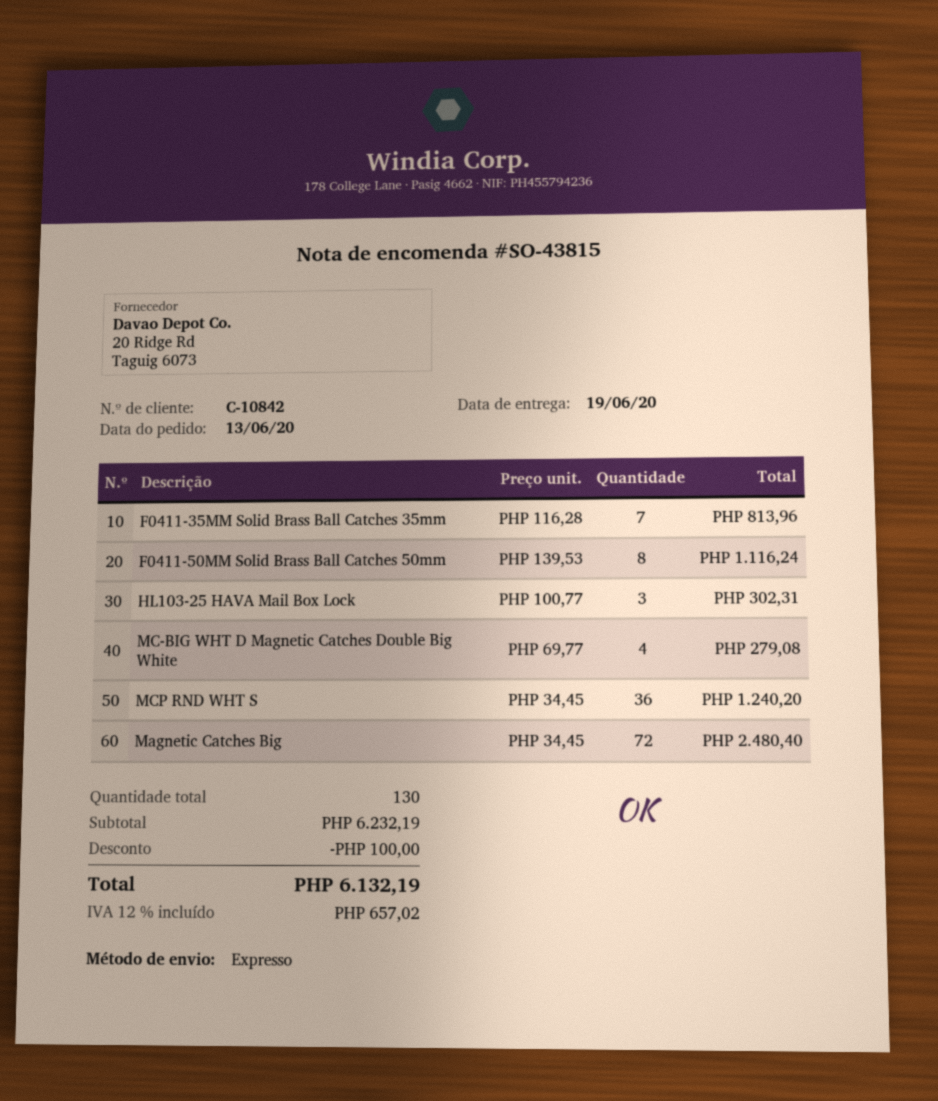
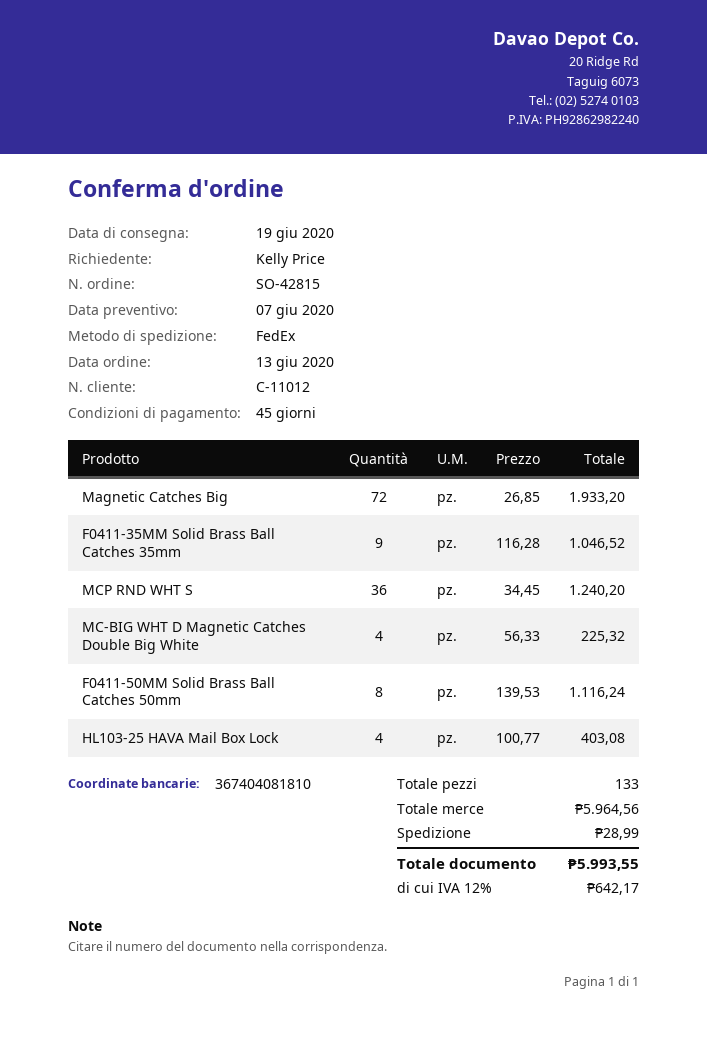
order number: SO-43815 -> SO-42815
customer number: C-10842 -> C-11012
shipping method: express -> FedEx
F0411-35MM Solid Brass Ball Catches 35mm: 7 x 116.28 = 813.96 -> 9 x 116.28 = 1046.52
HL103-25 HAVA Mail Box Lock: 3 x 100.77 = 302.31 -> 4 x 100.77 = 403.08
MC-BIG WHT D Magnetic Catches Double Big White: 4 x 69.77 = 279.08 -> 4 x 56.33 = 225.32
Magnetic Catches Big: 72 x 34.45 = 2480.40 -> 72 x 26.85 = 1933.20
total quantity: 130 -> 133
subtotal: 6232.19 -> 5964.56
discount: 100.00 -> none
shipping: none -> 28.99
tax: 12% = 657.02 -> 12% = 642.17
total: 6132.19 -> 5993.55

